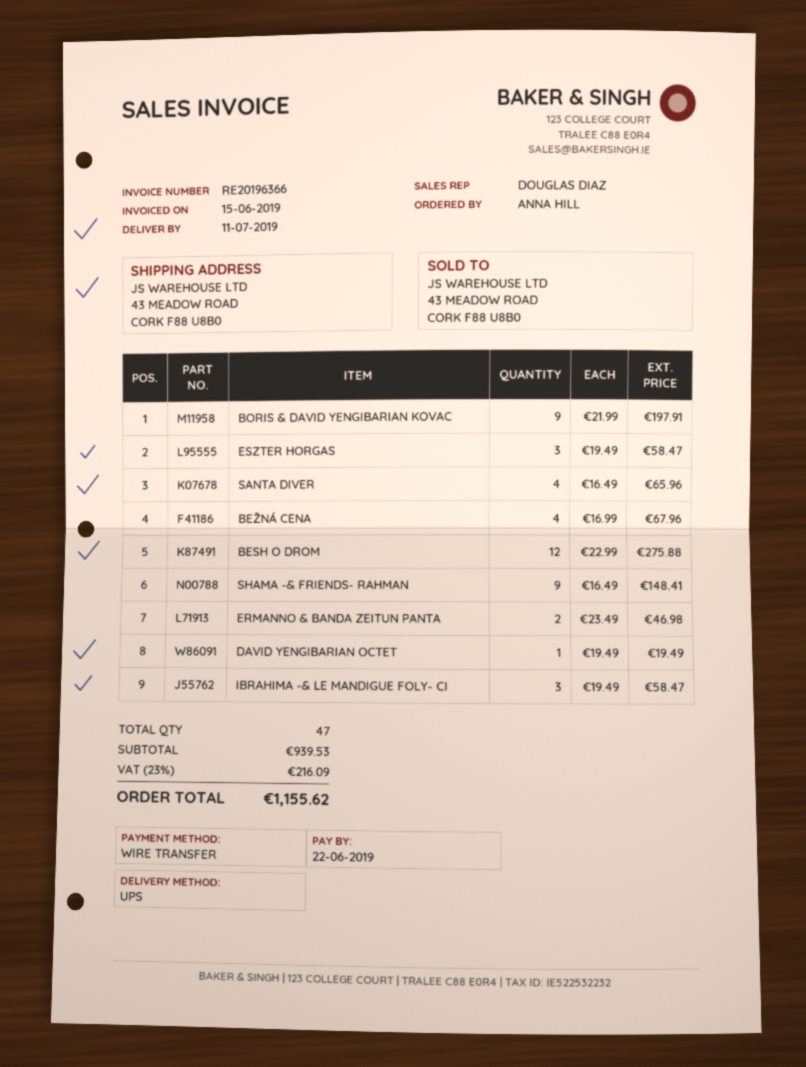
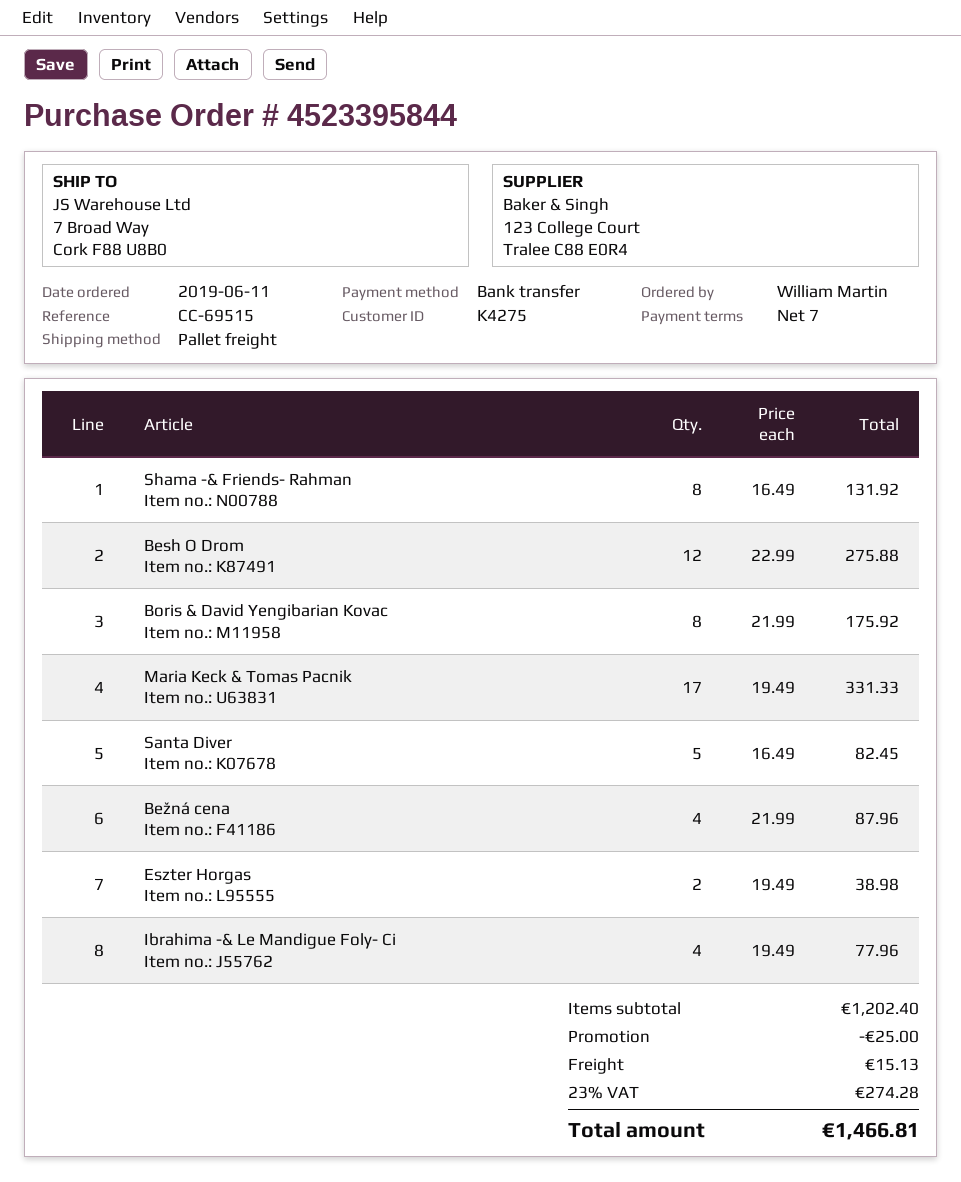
ordered by: ANNA HILL -> William Martin
shipping method: UPS -> pallet freight
ship to: 43 MEADOW ROAD, CORK F88 U8B0 -> 7 Broad Way, Cork F88 U8B0
BORIS & DAVID YENGIBARIAN KOVAC: 9 x 21.99 = 197.91 -> 8 x 21.99 = 175.92
ESZTER HORGAS: 3 x 19.49 = 58.47 -> 2 x 19.49 = 38.98
SANTA DIVER: 4 x 16.49 = 65.96 -> 5 x 16.49 = 82.45
BEŽNÁ CENA: 4 x 16.99 = 67.96 -> 4 x 21.99 = 87.96
SHAMA -& FRIENDS- RAHMAN: 9 x 16.49 = 148.41 -> 8 x 16.49 = 131.92
ERMANNO & BANDA ZEITUN PANTA: 2 x 23.49 = 46.98 -> none
DAVID YENGIBARIAN OCTET: 1 x 19.49 = 19.49 -> none
IBRAHIMA -& LE MANDIGUE FOLY- CI: 3 x 19.49 = 58.47 -> 4 x 19.49 = 77.96
Maria Keck & Tomas Pacnik: none -> 17 x 19.49 = 331.33
subtotal: 939.53 -> 1202.40
discount: none -> 25.00
shipping: none -> 15.13
tax: 23% = 216.09 -> 23% = 274.28
total: 1155.62 -> 1466.81

